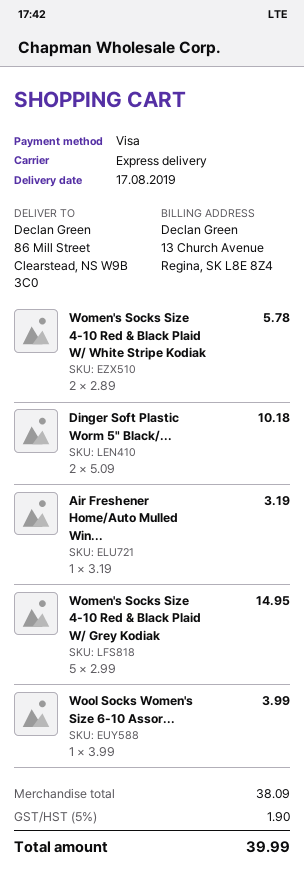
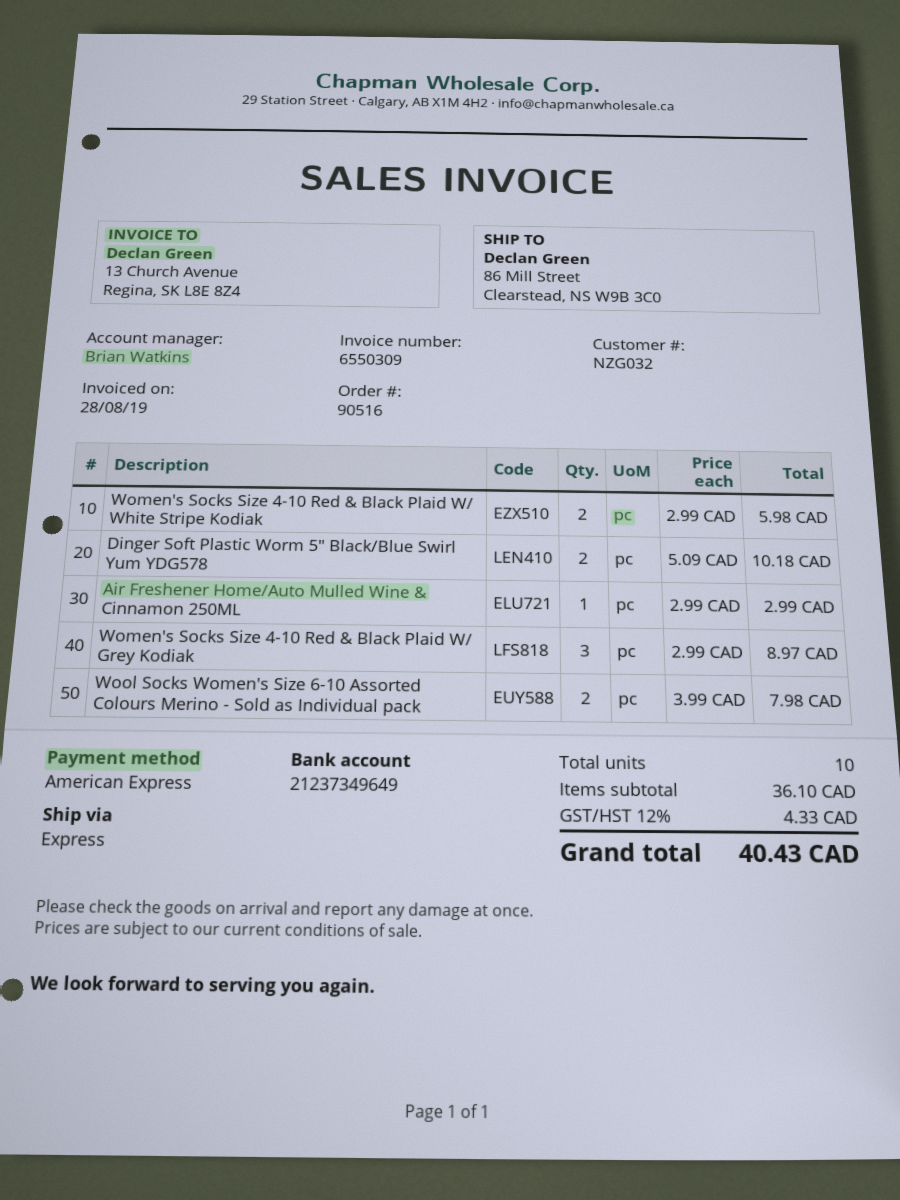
payment method: Visa -> American Express
Women's Socks Size 4-10 Red & Black Plaid W/ White Stripe Kodiak: 2 x 2.89 = 5.78 -> 2 x 2.99 = 5.98
Air Freshener Home/Auto Mulled Win...: 1 x 3.19 = 3.19 -> 1 x 2.99 = 2.99
Women's Socks Size 4-10 Red & Black Plaid W/ Grey Kodiak: 5 x 2.99 = 14.95 -> 3 x 2.99 = 8.97
Wool Socks Women's Size 6-10 Assor...: 1 x 3.99 = 3.99 -> 2 x 3.99 = 7.98
subtotal: 38.09 -> 36.10
tax: 5% = 1.90 -> 12% = 4.33
total: 39.99 -> 40.43

